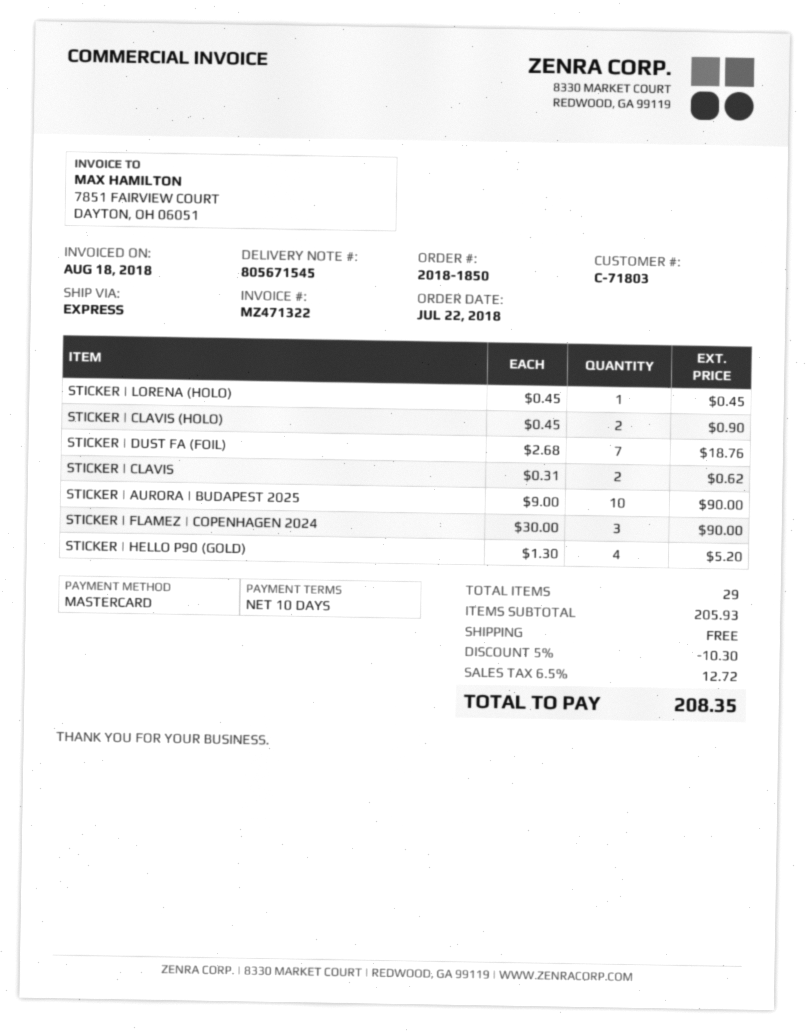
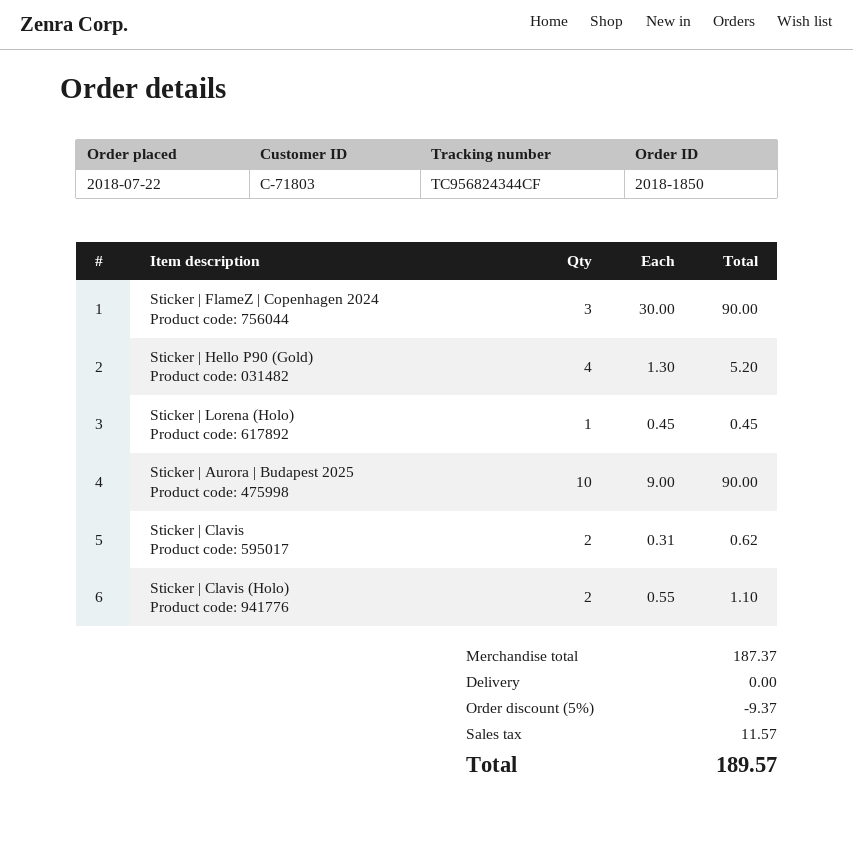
STICKER | CLAVIS (HOLO): 2 x 0.45 = 0.90 -> 2 x 0.55 = 1.10
STICKER | DUST FA (FOIL): 7 x 2.68 = 18.76 -> none
subtotal: 205.93 -> 187.37
discount: 5% = 10.30 -> 5% = 9.37
tax: 12.72 -> 11.57
total: 208.35 -> 189.57

